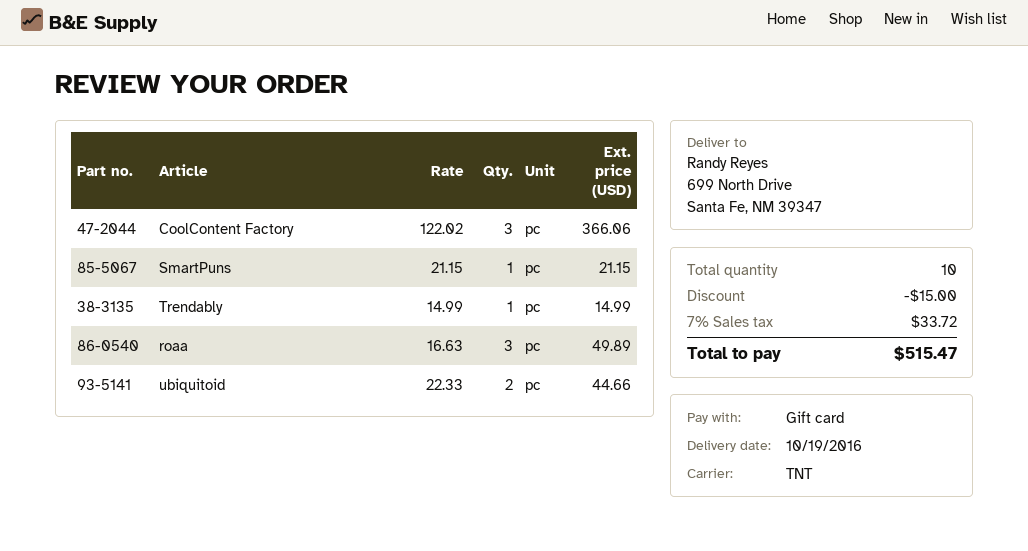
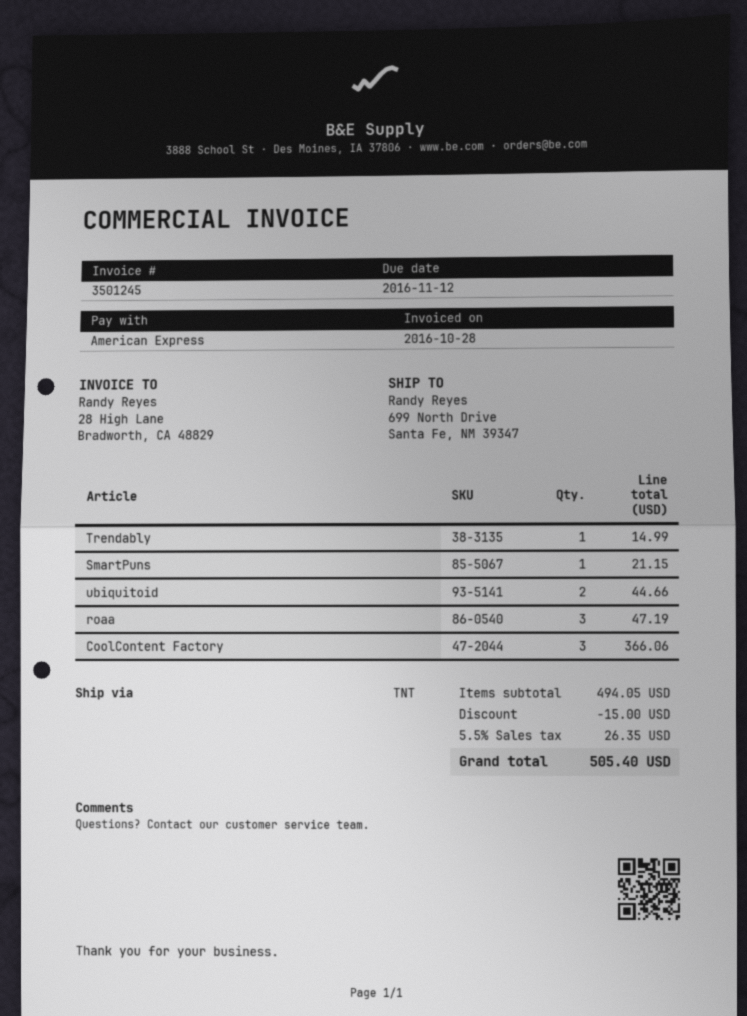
payment method: gift card -> American Express
roaa: 3 for 49.89 -> 3 for 47.19
tax: 7% = 33.72 -> 5.5% = 26.35
total: 515.47 -> 505.40

